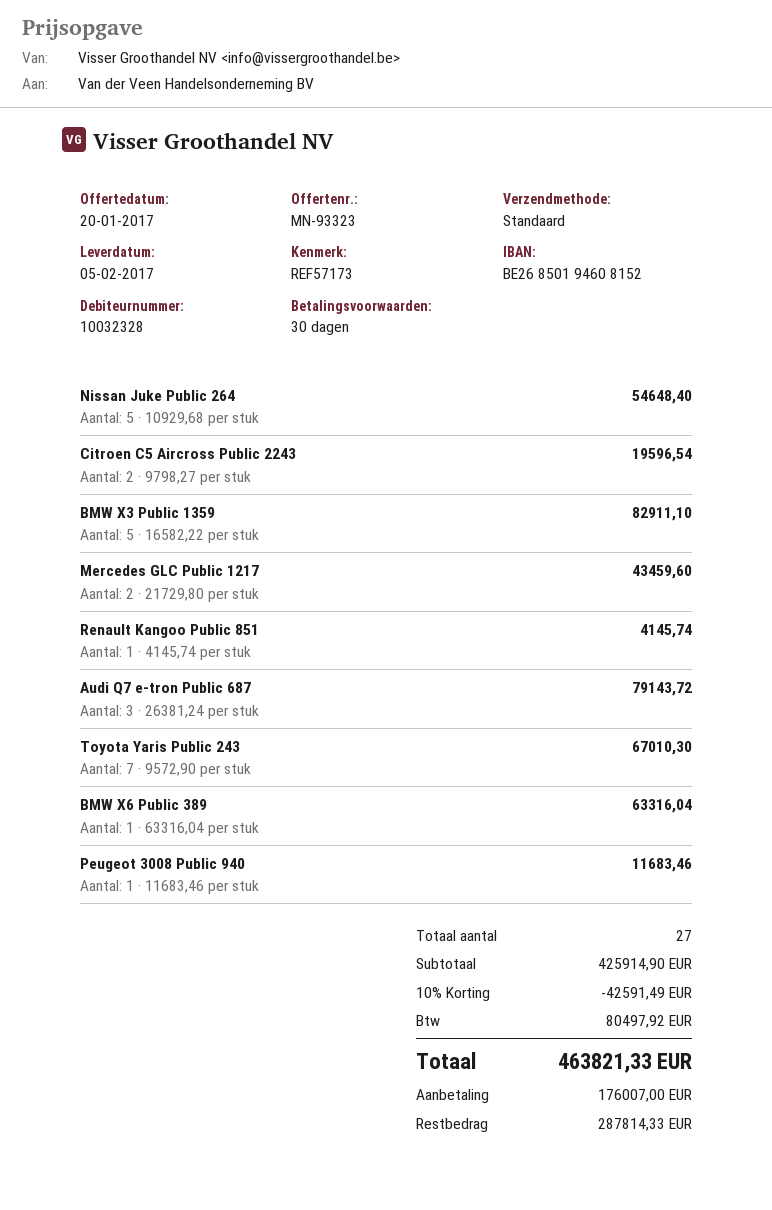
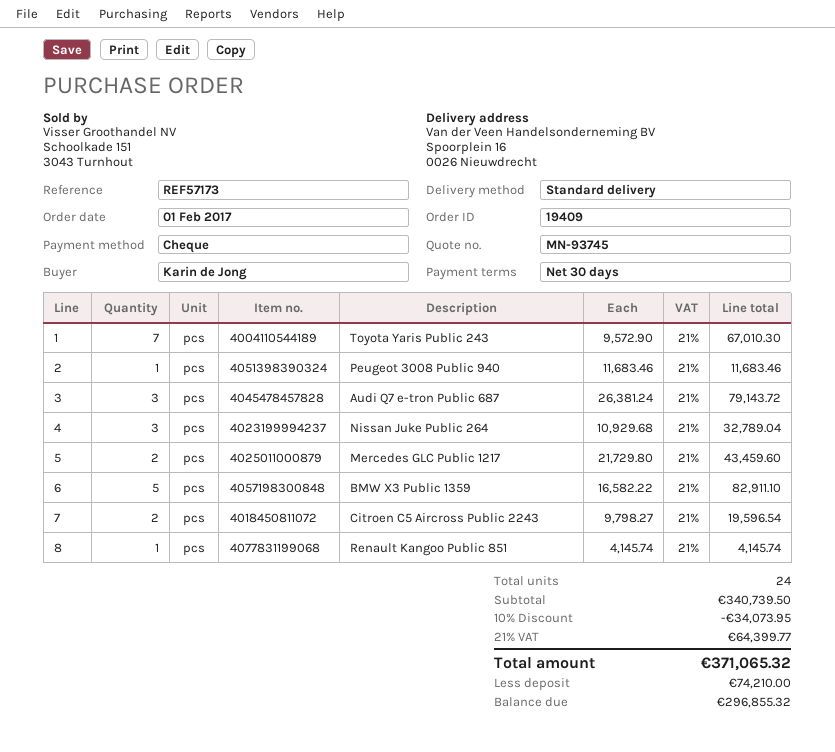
quote number: MN-93323 -> MN-93745
Nissan Juke Public 264: 5 x 10929.68 = 54648.40 -> 3 x 10929.68 = 32789.04
BMW X6 Public 389: 1 x 63316.04 = 63316.04 -> none
total quantity: 27 -> 24
subtotal: 425914.90 -> 340739.50
discount: 10% = 42591.49 -> 10% = 34073.95
tax: 80497.92 -> 64399.77
total: 463821.33 -> 371065.32
deposit: 176007.00 -> 74210.00
balance: 287814.33 -> 296855.32

